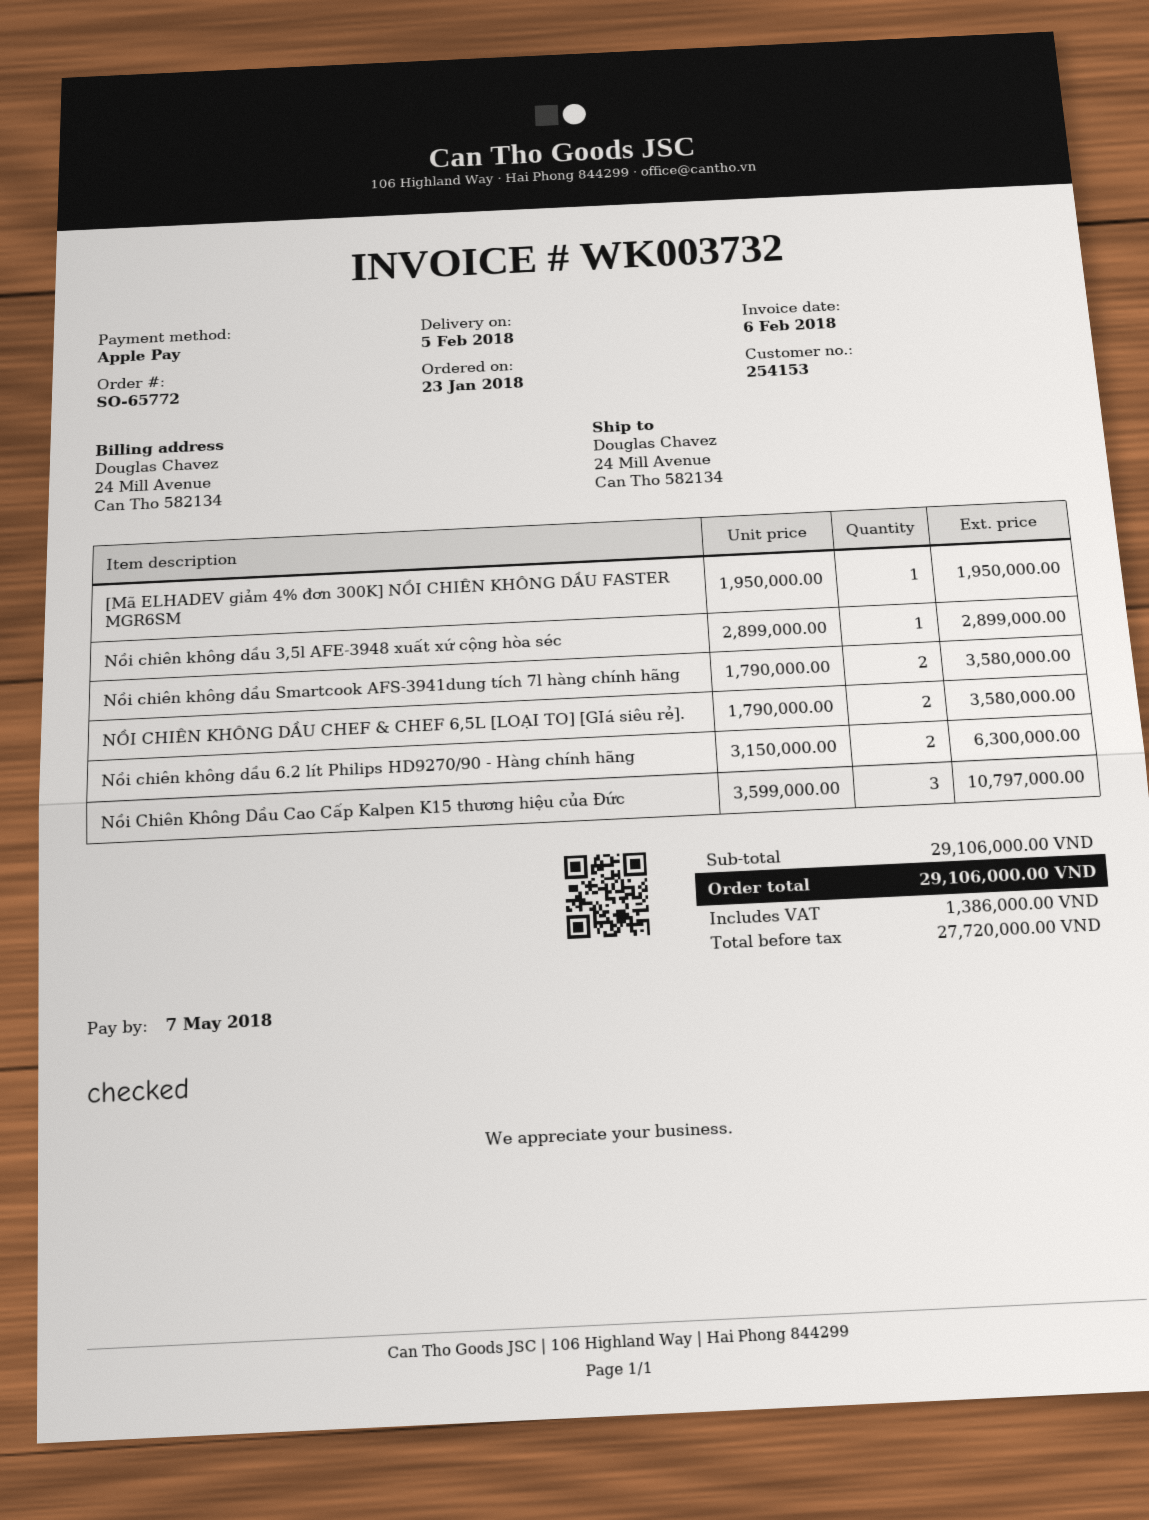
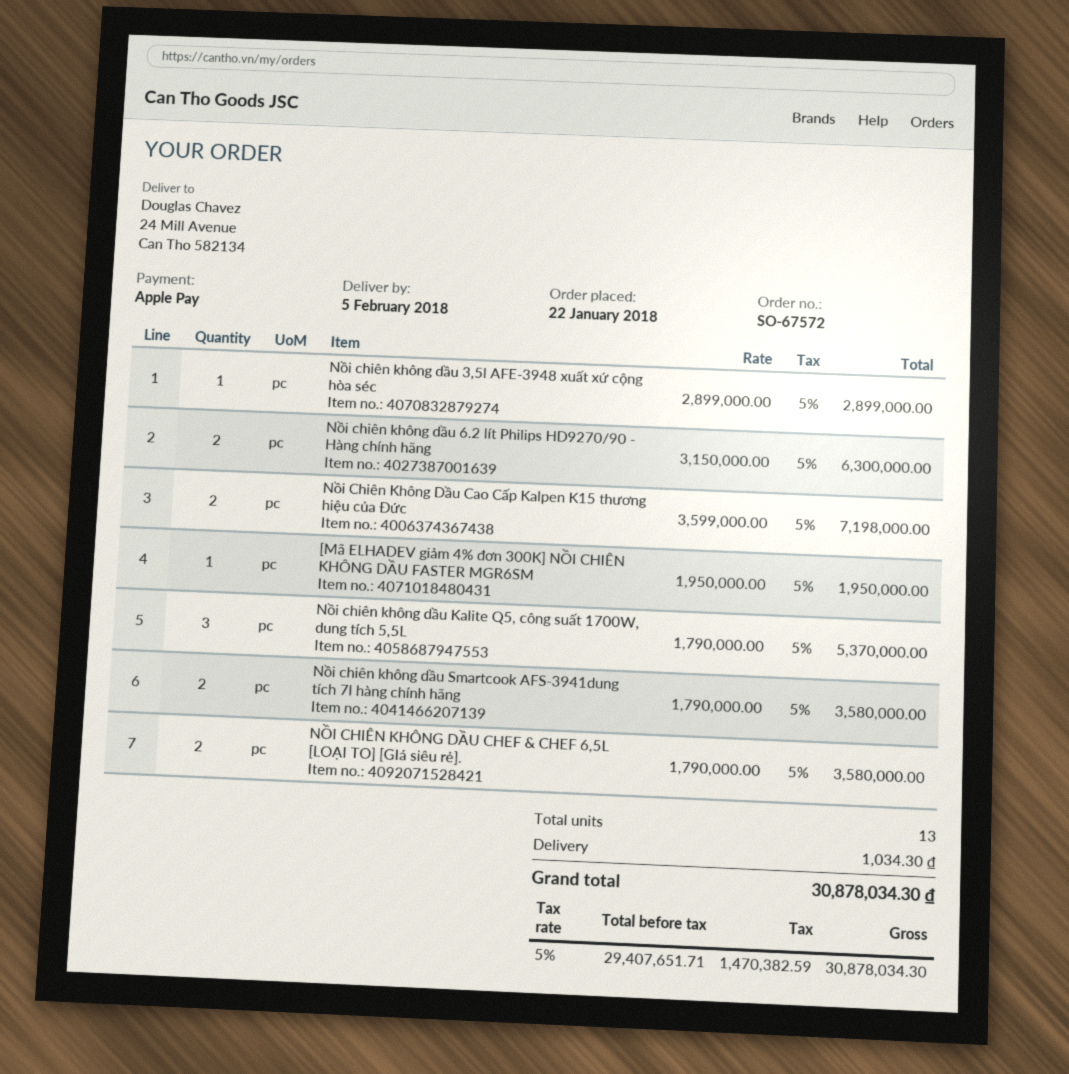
order number: SO-65772 -> SO-67572
order date: 2018-01-23 -> 2018-01-22
Nồi Chiên Không Dầu Cao Cấp Kalpen K15 thương hiệu của Đức: 3 x 3599000.00 = 10797000.00 -> 2 x 3599000.00 = 7198000.00
Nồi chiên không dầu Kalite Q5, công suất 1700W, dung tích 5,5L: none -> 3 x 1790000.00 = 5370000.00
shipping: none -> 1034.30
net: 27720000.00 -> 29407651.71
tax: 1386000.00 -> 1470382.59
total: 29106000.00 -> 30878034.30

